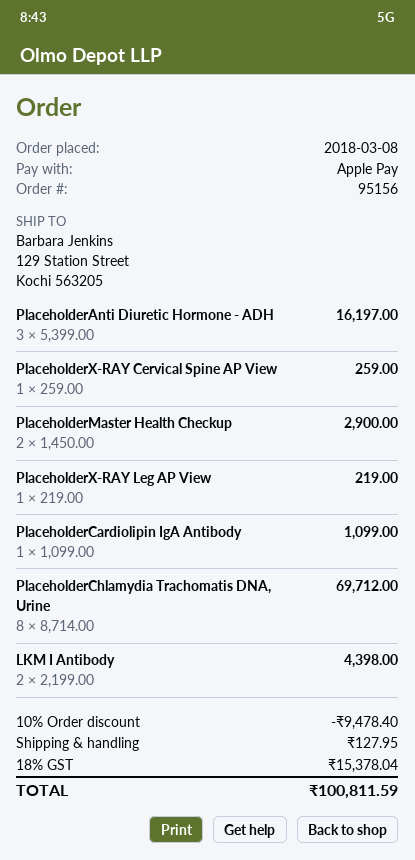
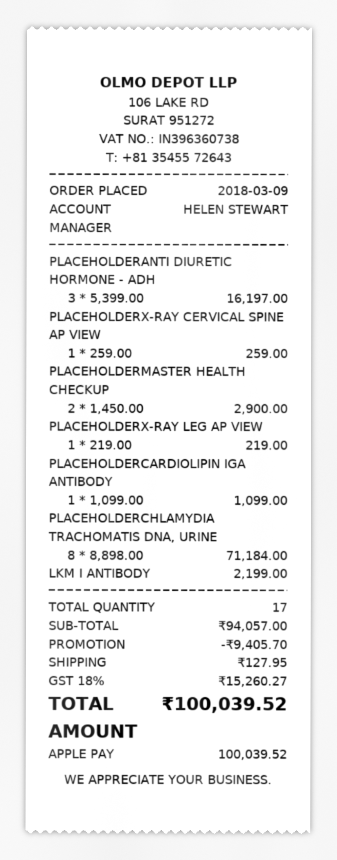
order date: 2018-03-08 -> 2018-03-09
PlaceholderChlamydia Trachomatis DNA, Urine: 8 x 8714.00 = 69712.00 -> 8 x 8898.00 = 71184.00
LKM I Antibody: 2 x 2199.00 = 4398.00 -> 1 x 2199.00 = 2199.00
discount: 9478.40 -> 9405.70
tax: 18% = 15378.04 -> 18% = 15260.27
total: 100811.59 -> 100039.52

